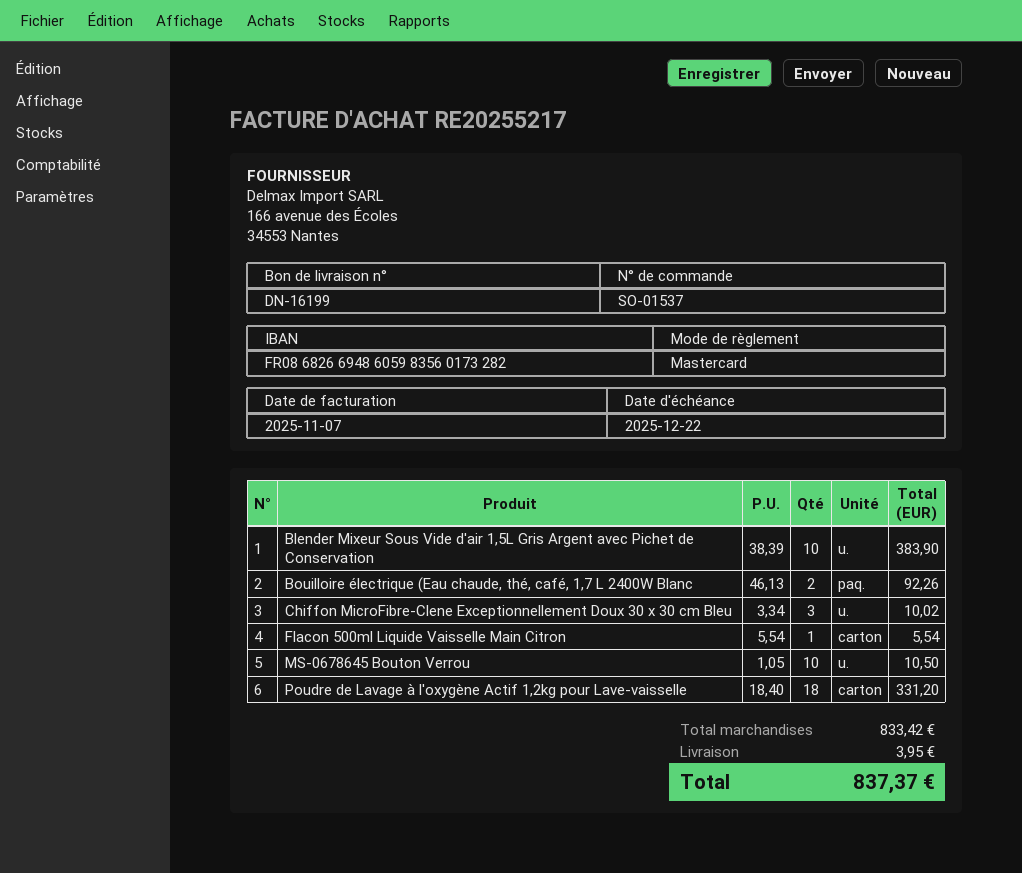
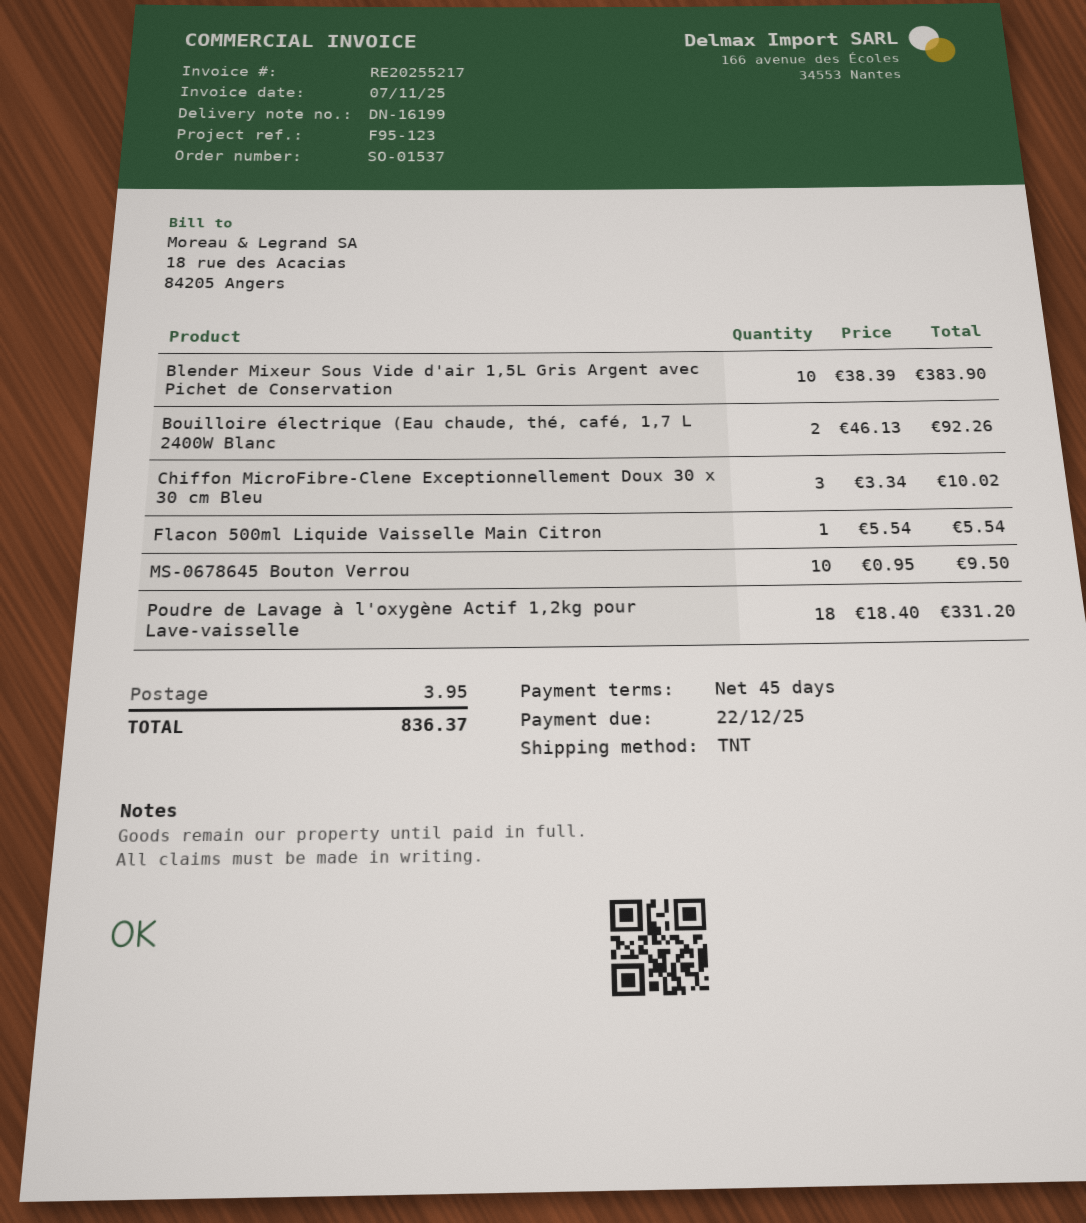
MS-0678645 Bouton Verrou: 10 x 1.05 = 10.50 -> 10 x 0.95 = 9.50
total: 837.37 -> 836.37

